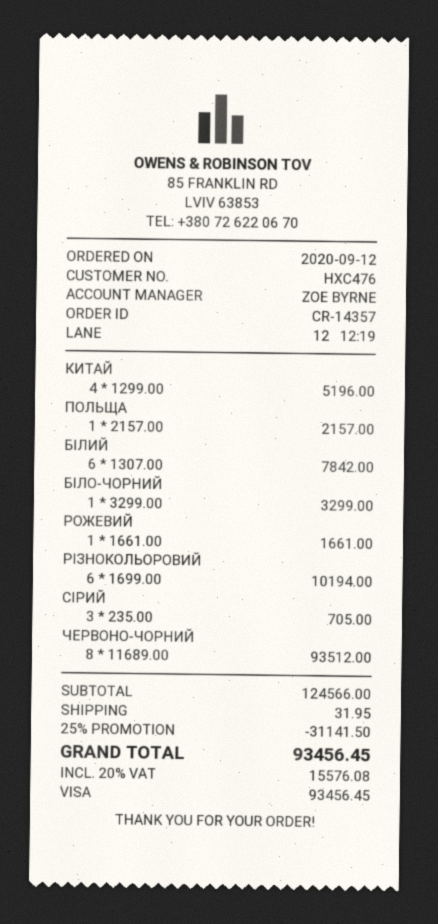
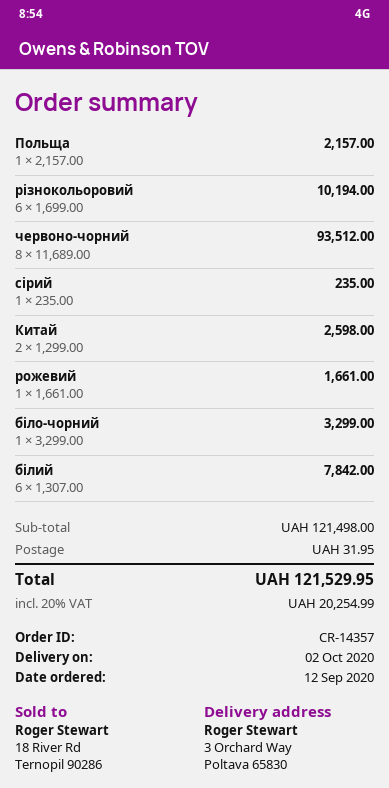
КИТАЙ: 4 x 1299.00 = 5196.00 -> 2 x 1299.00 = 2598.00
СІРИЙ: 3 x 235.00 = 705.00 -> 1 x 235.00 = 235.00
subtotal: 124566.00 -> 121498.00
discount: 25% = 31141.50 -> none
tax: 20% = 15576.08 -> 20% = 20254.99
total: 93456.45 -> 121529.95

